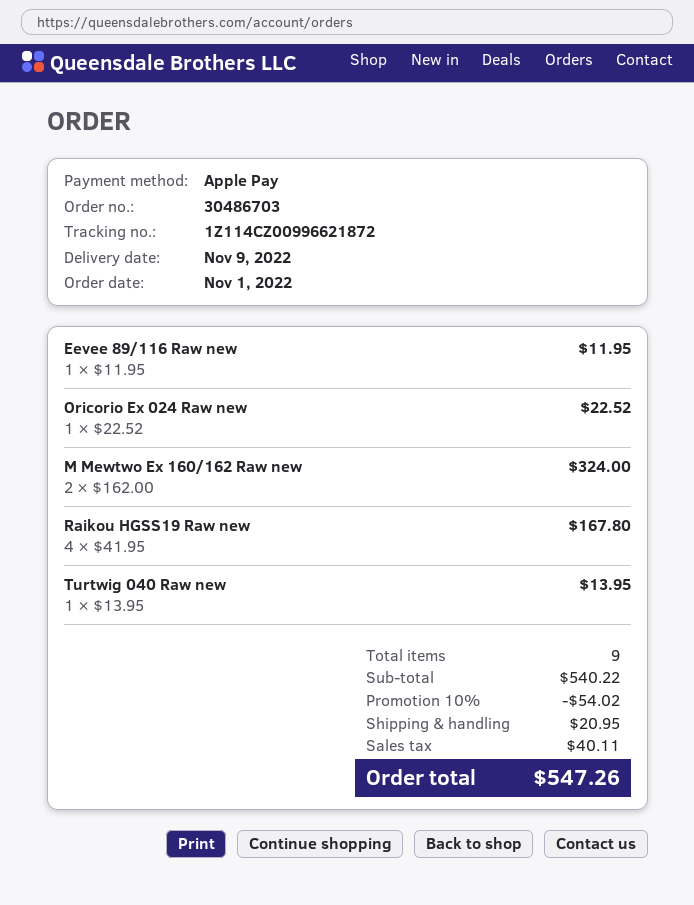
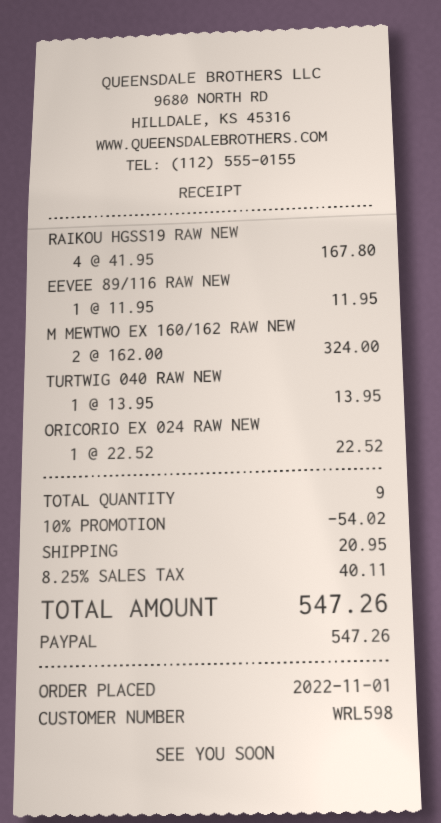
payment method: Apple Pay -> PayPal

